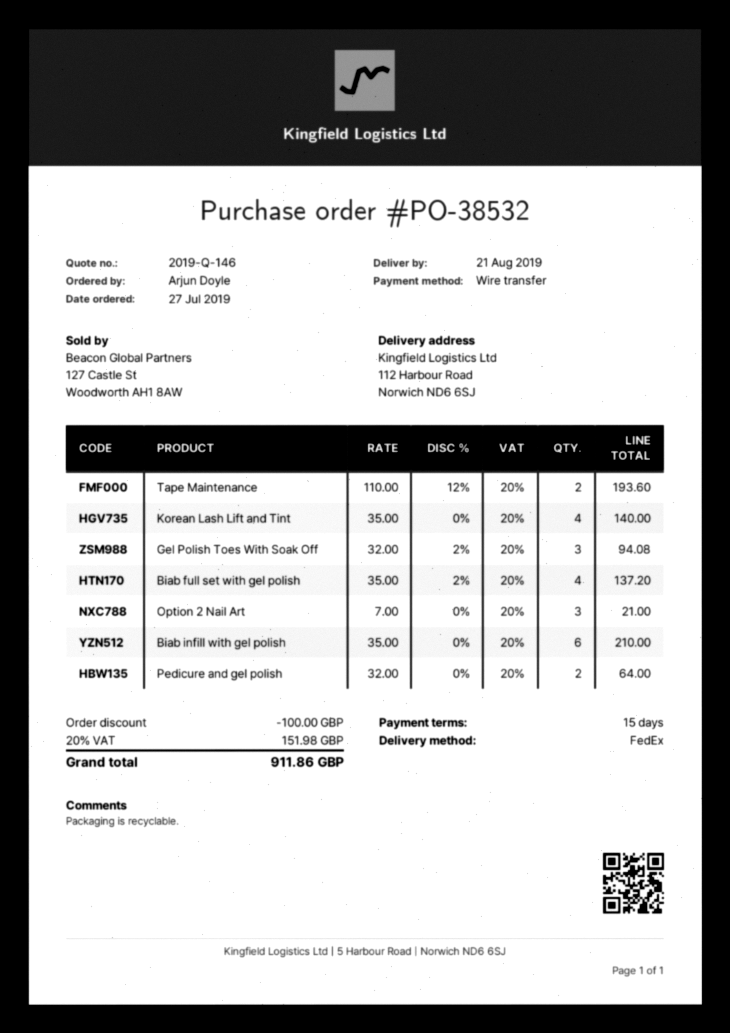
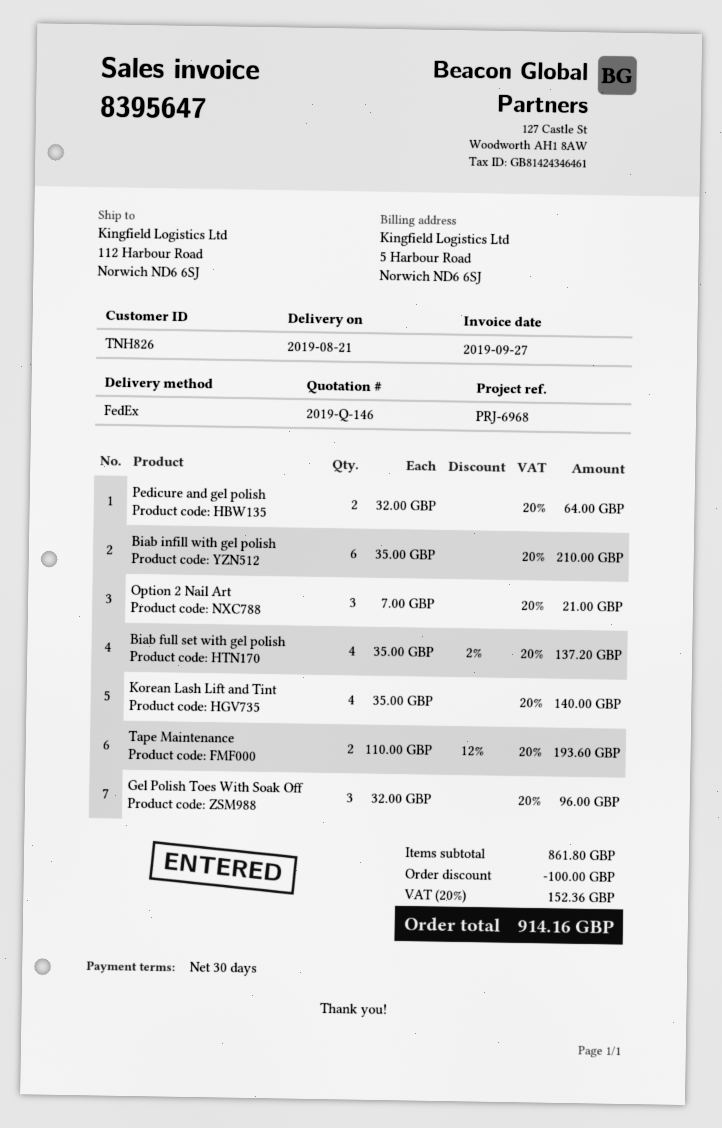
payment terms: 15 days -> 30 days
Gel Polish Toes With Soak Off: 3 x 32.00 - 2% = 94.08 -> 3 x 32.00 = 96.00
tax: 20% = 151.98 -> 20% = 152.36
total: 911.86 -> 914.16

